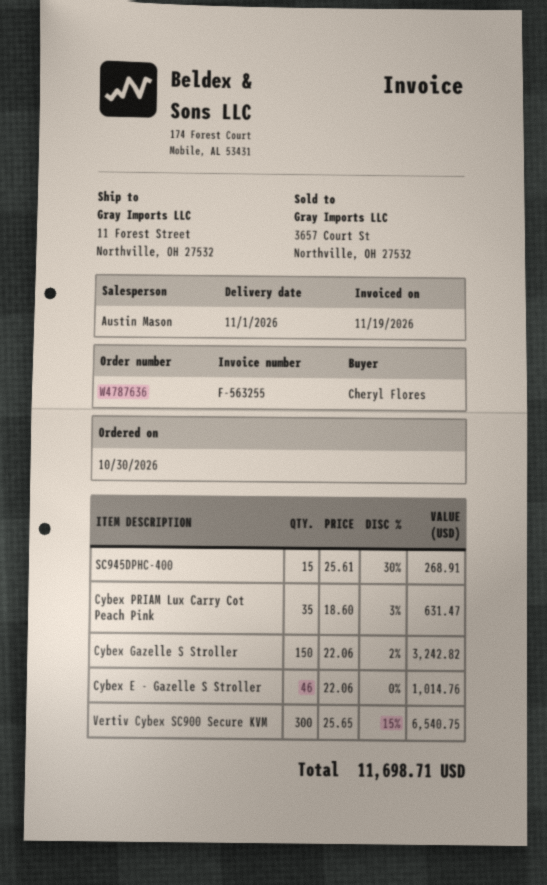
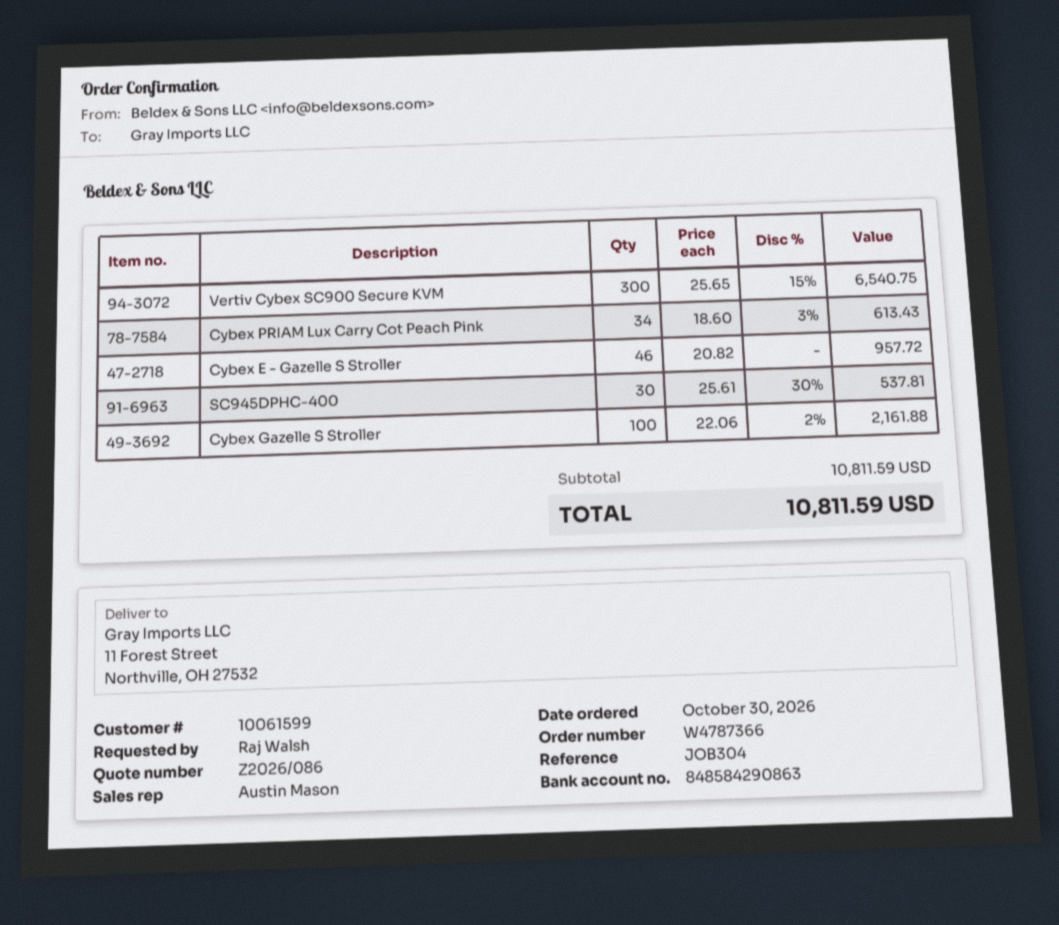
order number: W4787636 -> W4787366
ordered by: Cheryl Flores -> Raj Walsh
SC945DPHC-400: 15 x 25.61 - 30% = 268.91 -> 30 x 25.61 - 30% = 537.81
Cybex PRIAM Lux Carry Cot Peach Pink: 35 x 18.60 - 3% = 631.47 -> 34 x 18.60 - 3% = 613.43
Cybex Gazelle S Stroller: 150 x 22.06 - 2% = 3242.82 -> 100 x 22.06 - 2% = 2161.88
Cybex E - Gazelle S Stroller: 46 x 22.06 = 1014.76 -> 46 x 20.82 = 957.72
total: 11698.71 -> 10811.59

